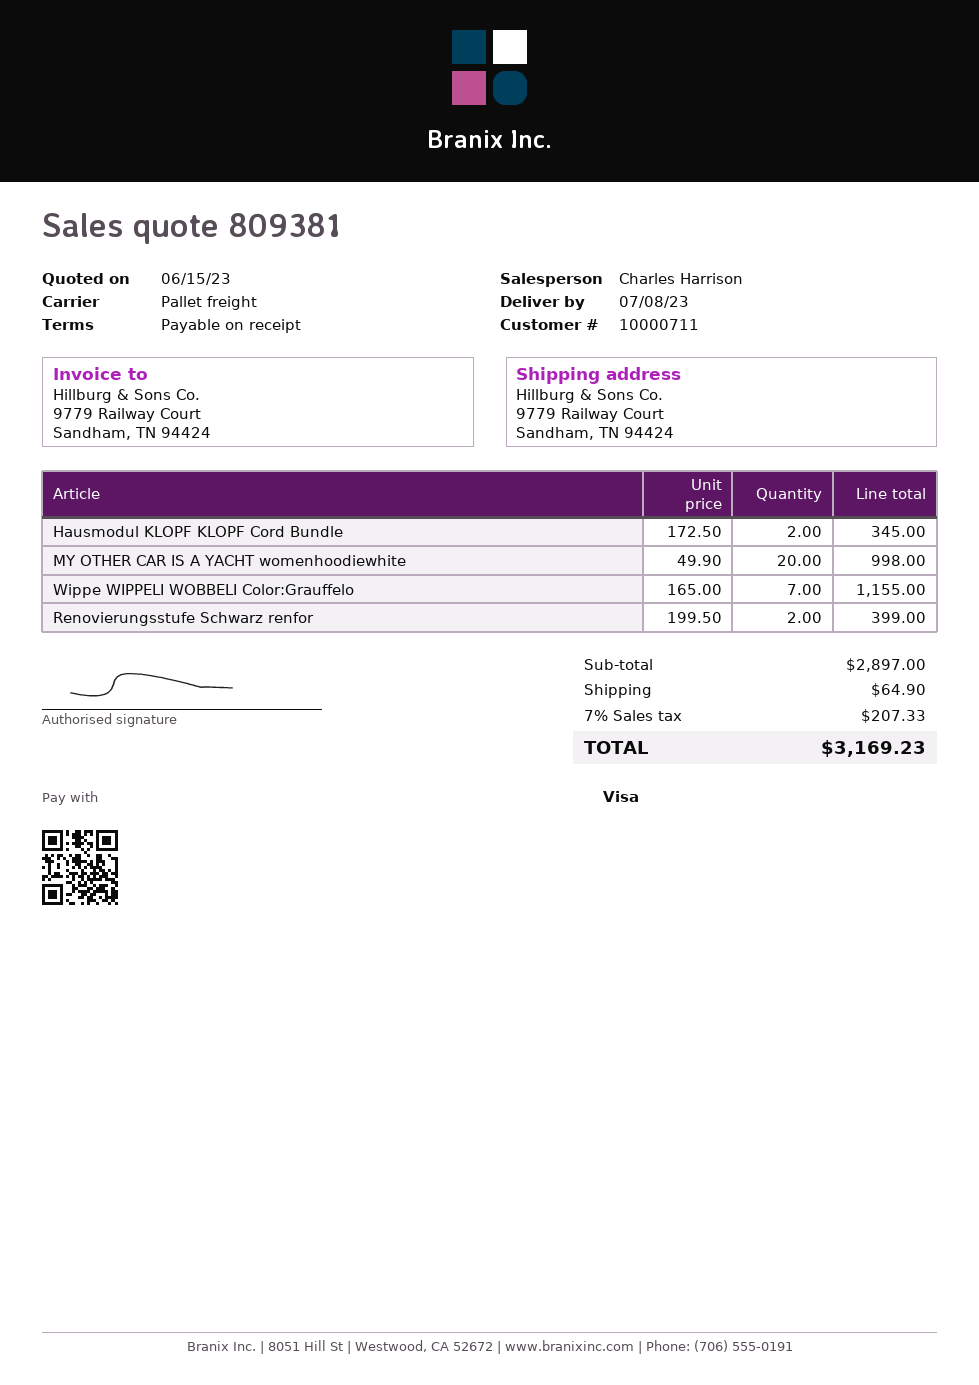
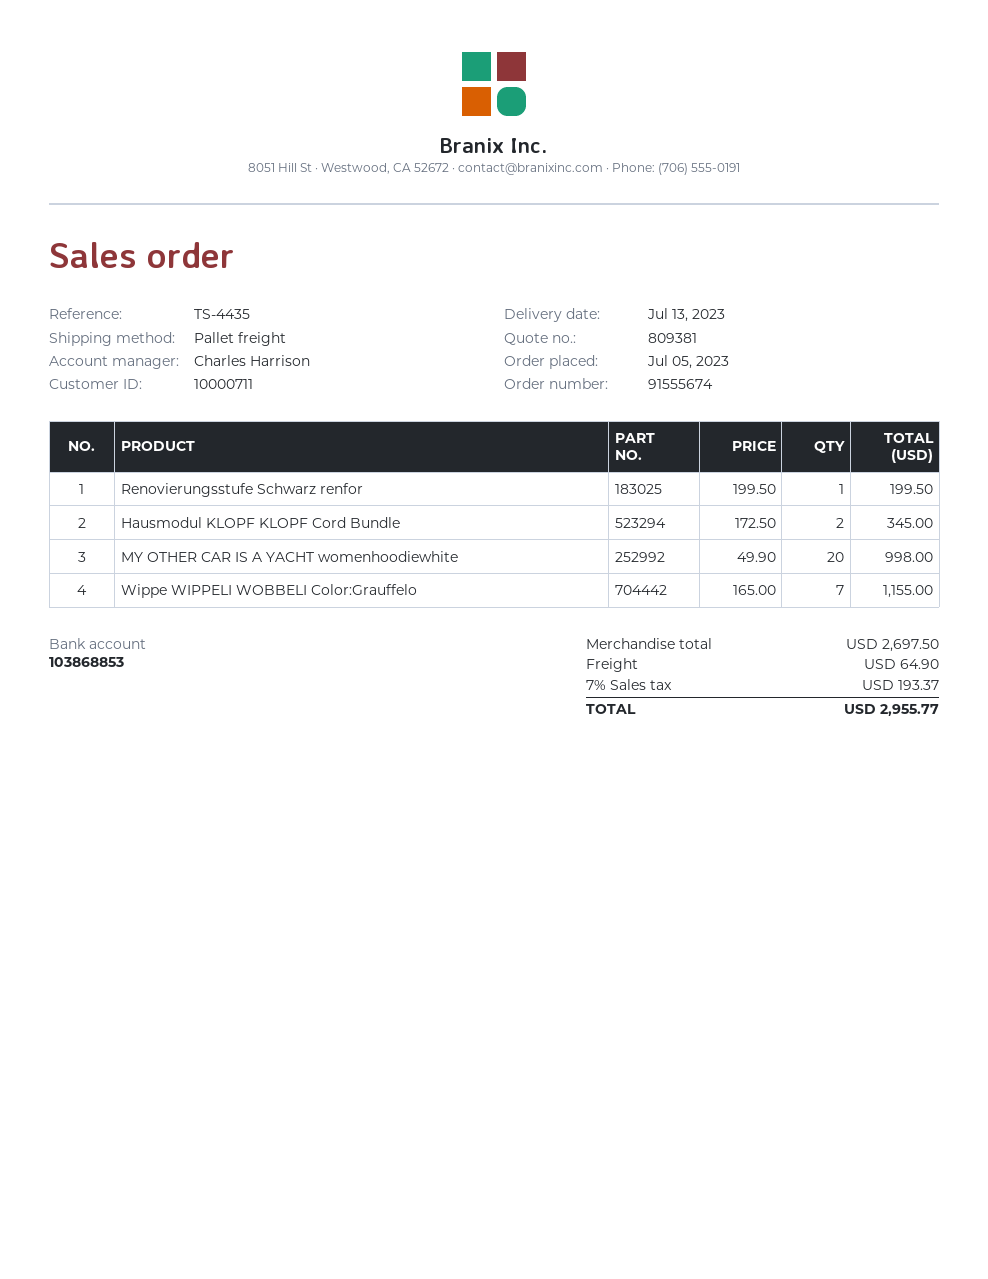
delivery date: 2023-07-08 -> 2023-07-13
Renovierungsstufe Schwarz renfor: 2 x 199.50 = 399.00 -> 1 x 199.50 = 199.50
subtotal: 2897.00 -> 2697.50
tax: 7% = 207.33 -> 7% = 193.37
total: 3169.23 -> 2955.77

